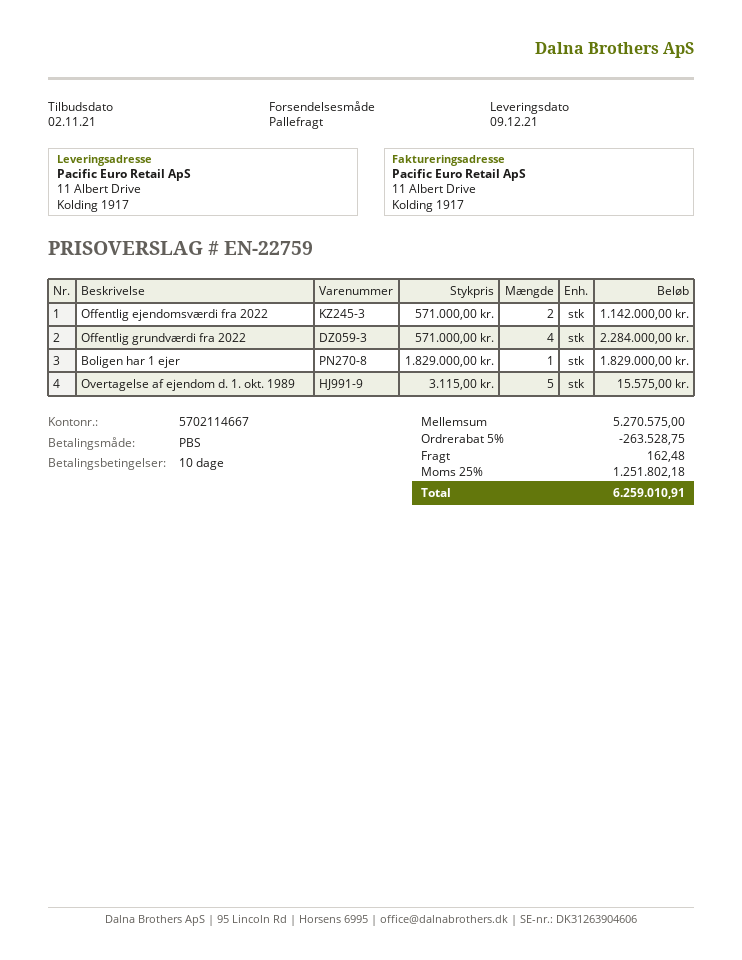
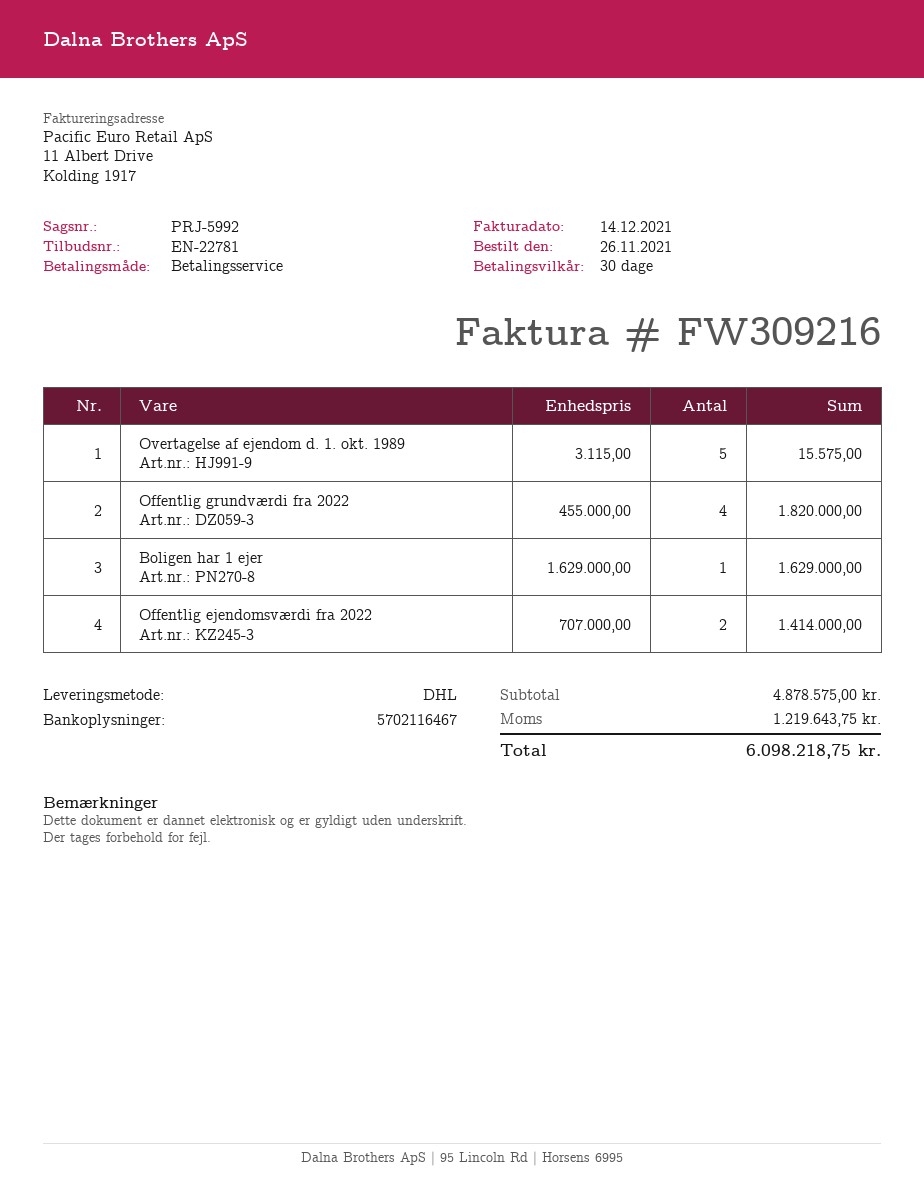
quote number: EN-22759 -> EN-22781
payment terms: 10 days -> 30 days
bank account: 5702114667 -> 5702116467
shipping method: pallet freight -> DHL
Offentlig ejendomsværdi fra 2022: 2 x 571000.00 = 1142000.00 -> 2 x 707000.00 = 1414000.00
Offentlig grundværdi fra 2022: 4 x 571000.00 = 2284000.00 -> 4 x 455000.00 = 1820000.00
Boligen har 1 ejer: 1 x 1829000.00 = 1829000.00 -> 1 x 1629000.00 = 1629000.00
subtotal: 5270575.00 -> 4878575.00
discount: 5% = 263528.75 -> none
shipping: 162.48 -> none
tax: 1251802.18 -> 1219643.75
total: 6259010.91 -> 6098218.75

